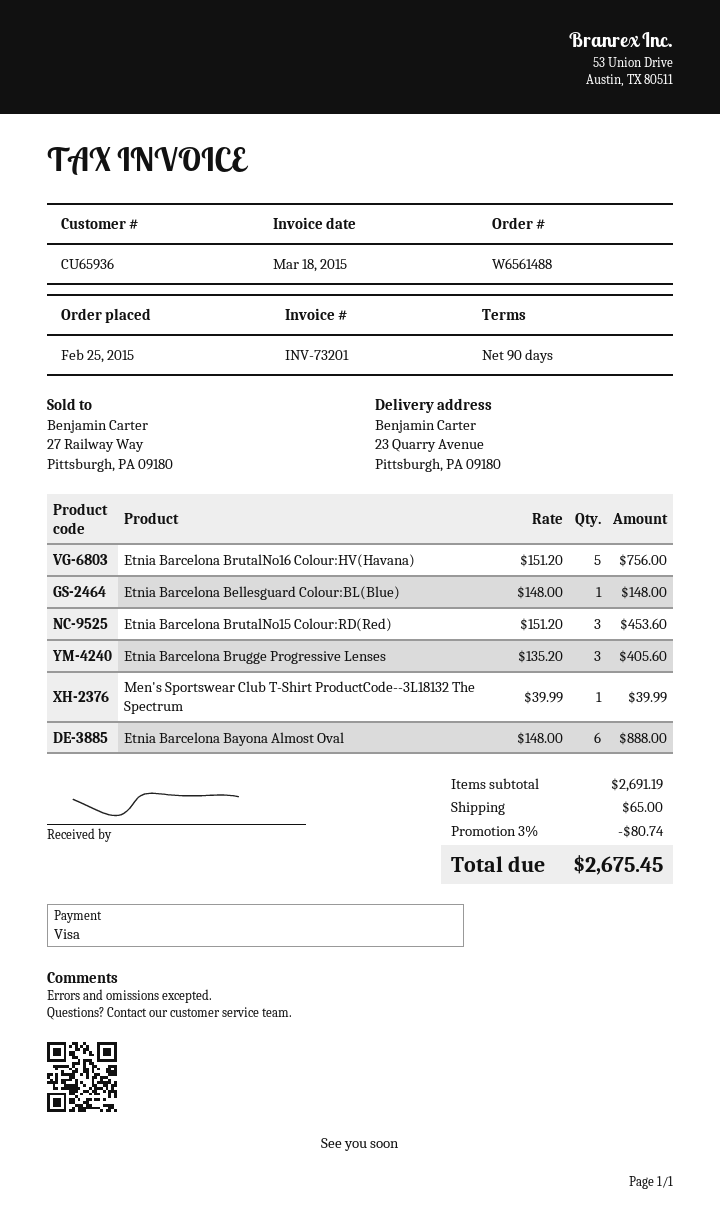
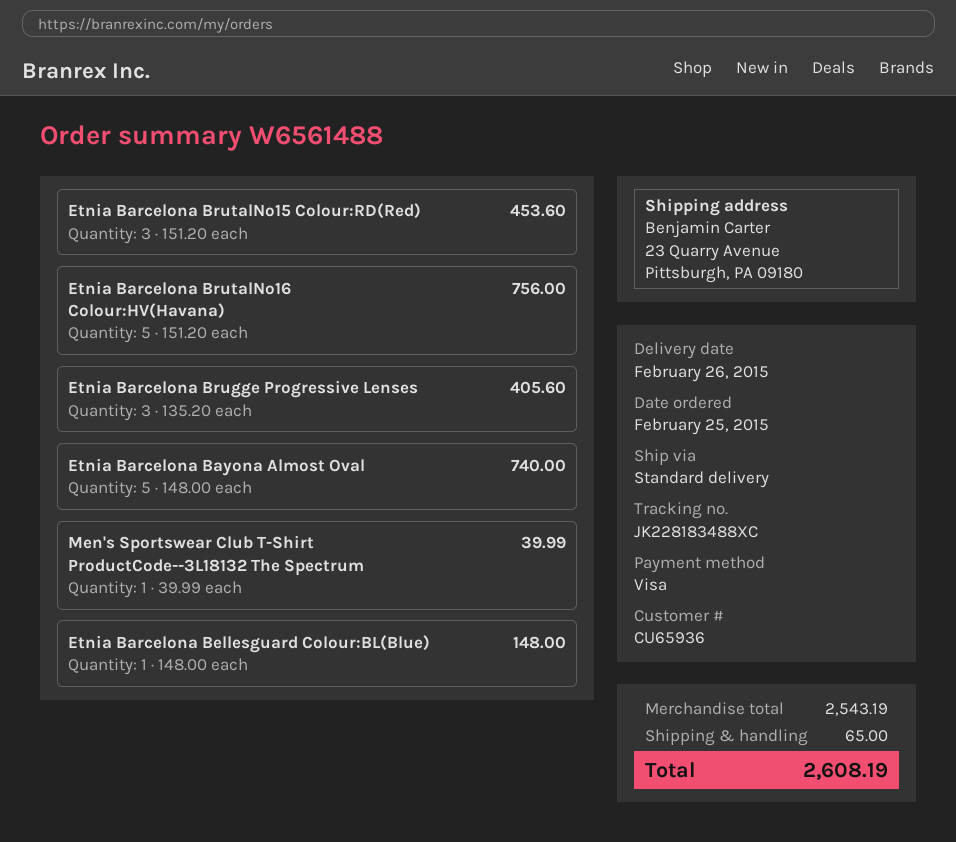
Etnia Barcelona Bayona Almost Oval: 6 x 148.00 = 888.00 -> 5 x 148.00 = 740.00
subtotal: 2691.19 -> 2543.19
discount: 3% = 80.74 -> none
total: 2675.45 -> 2608.19

